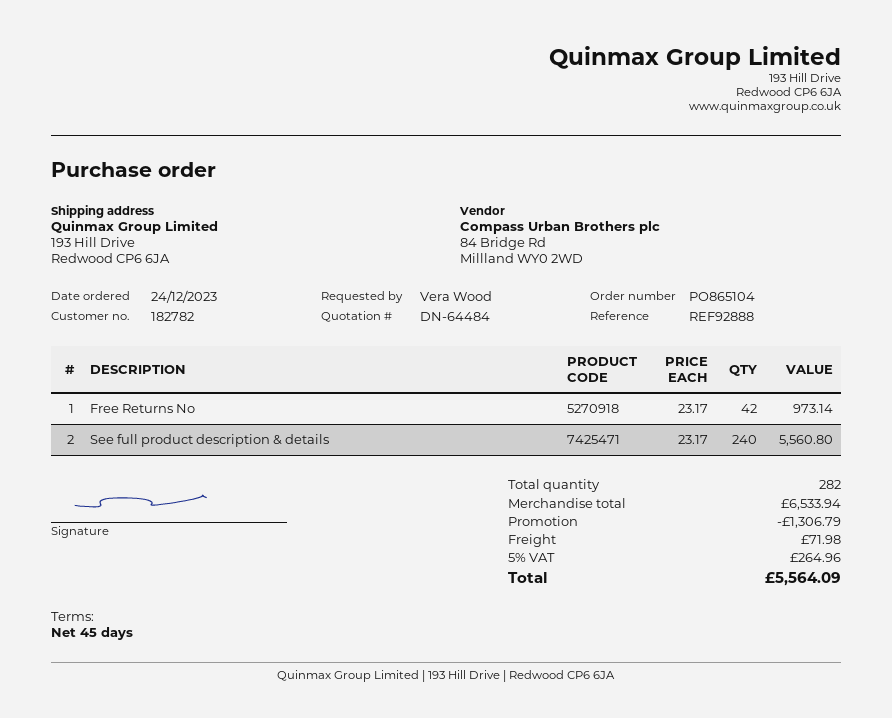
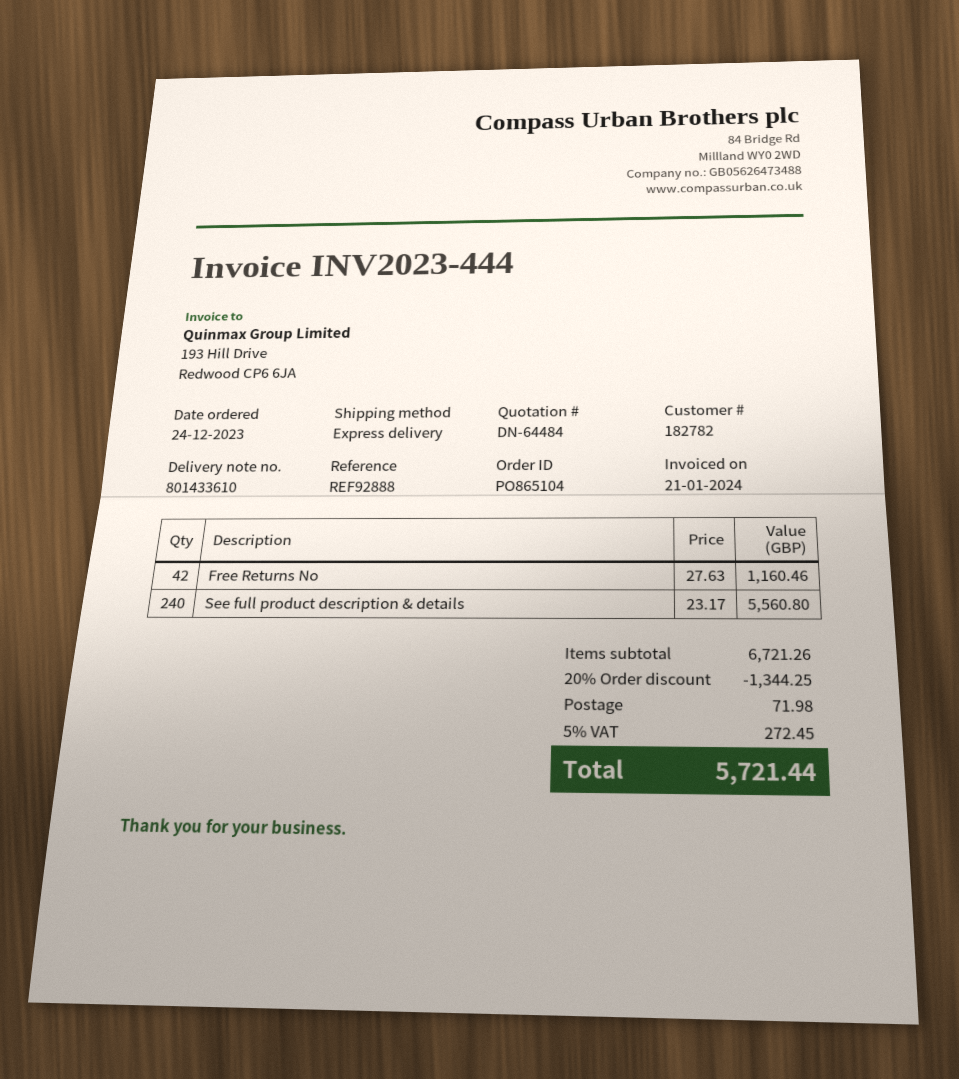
Free Returns No: 42 x 23.17 = 973.14 -> 42 x 27.63 = 1160.46
subtotal: 6533.94 -> 6721.26
discount: 1306.79 -> 1344.25
tax: 5% = 264.96 -> 5% = 272.45
total: 5564.09 -> 5721.44

